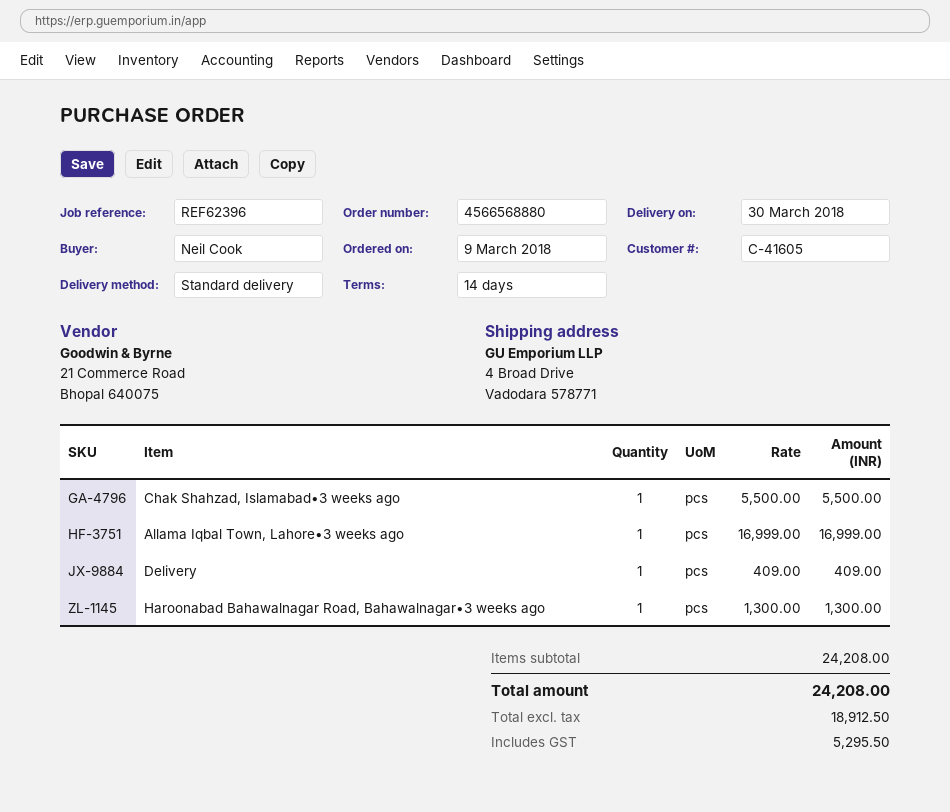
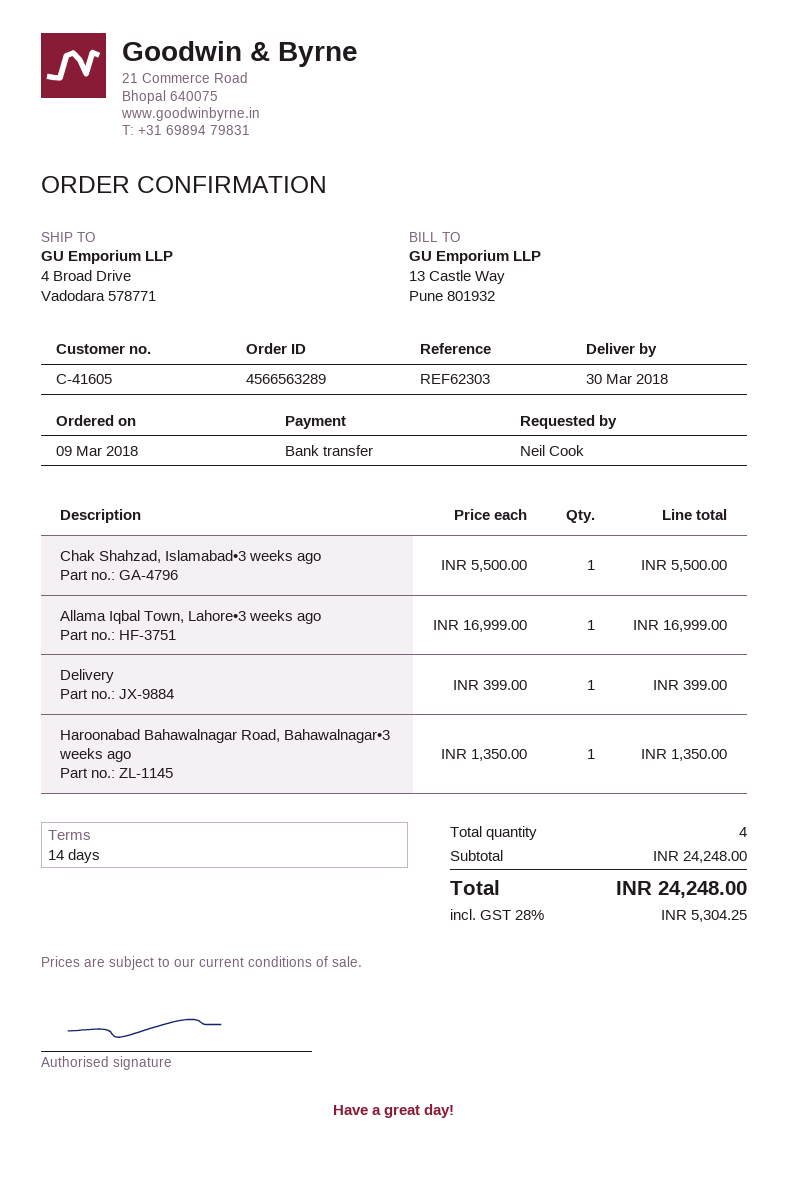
order number: 4566568880 -> 4566563289
reference: REF62396 -> REF62303
Delivery: 1 x 409.00 = 409.00 -> 1 x 399.00 = 399.00
Haroonabad Bahawalnagar Road, Bahawalnagar•3 weeks ago: 1 x 1300.00 = 1300.00 -> 1 x 1350.00 = 1350.00
subtotal: 24208.00 -> 24248.00
tax: 5295.50 -> 5304.25
total: 24208.00 -> 24248.00

